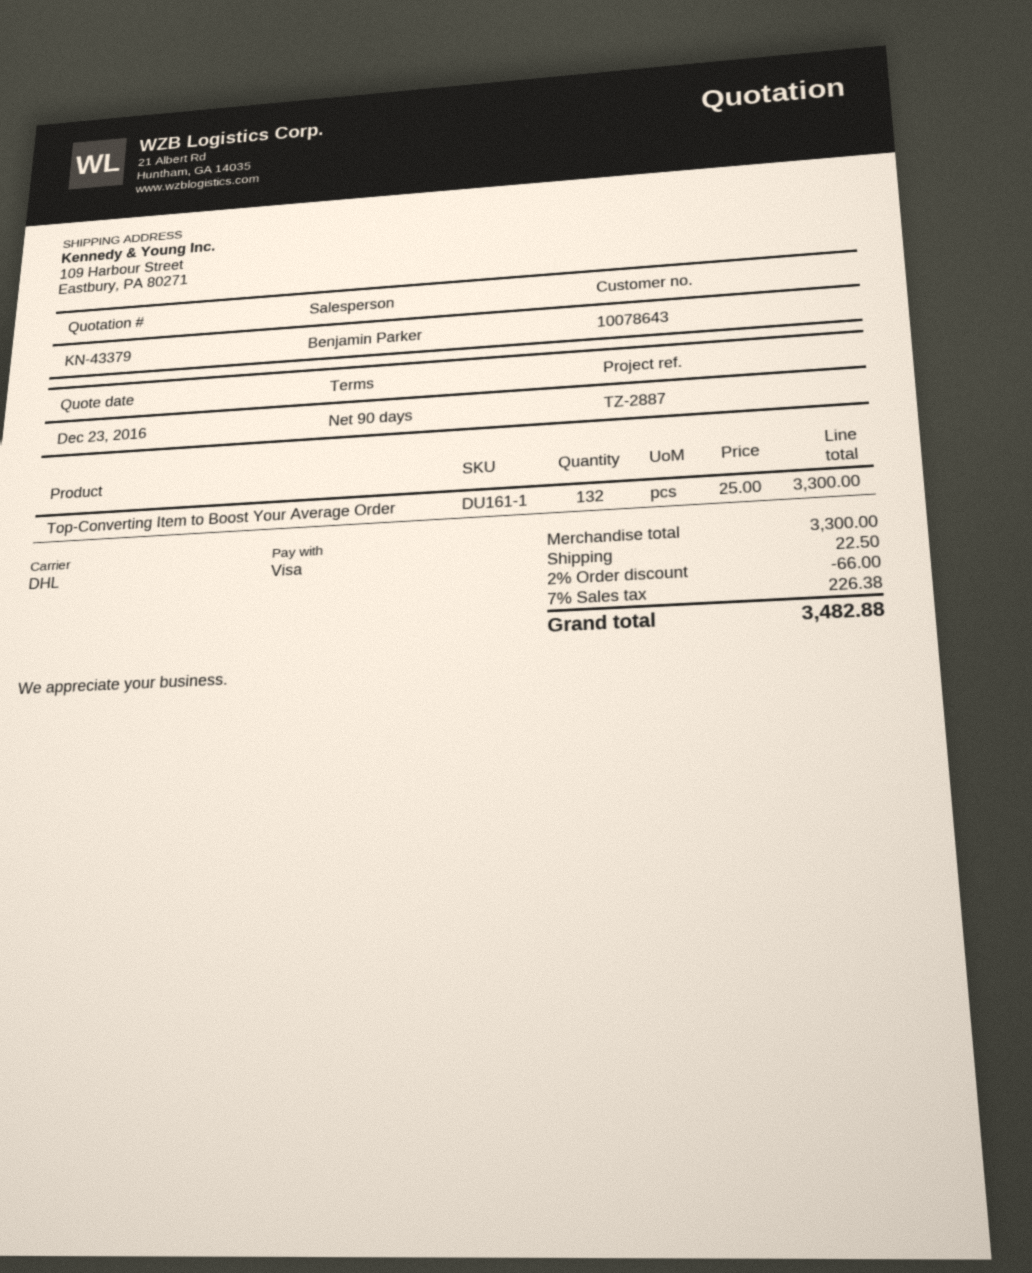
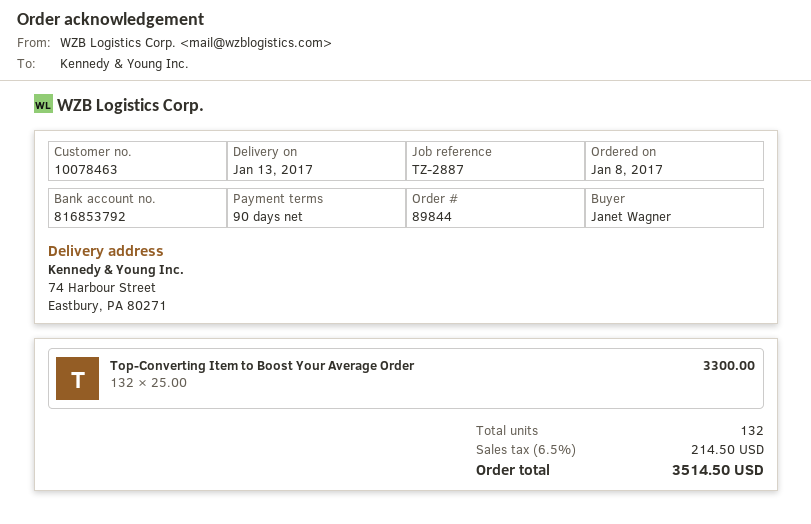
customer number: 10078643 -> 10078463
ship to: 109 Harbour Street, Eastbury, PA 80271 -> 74 Harbour Street, Eastbury, PA 80271
discount: 2% = 66.00 -> none
shipping: 22.50 -> none
tax: 7% = 226.38 -> 6.5% = 214.50
total: 3482.88 -> 3514.50

